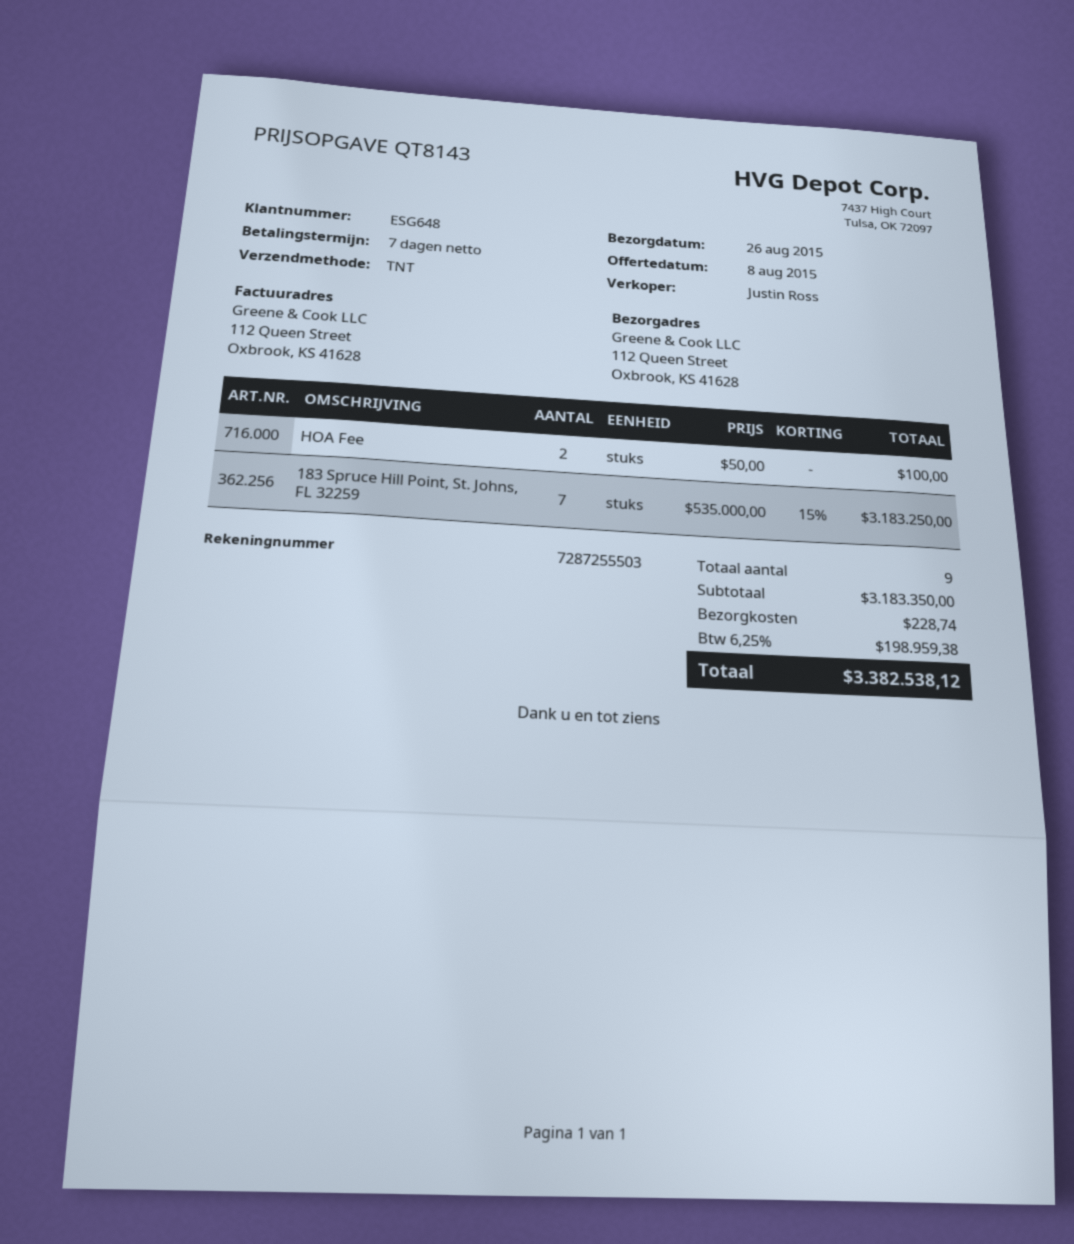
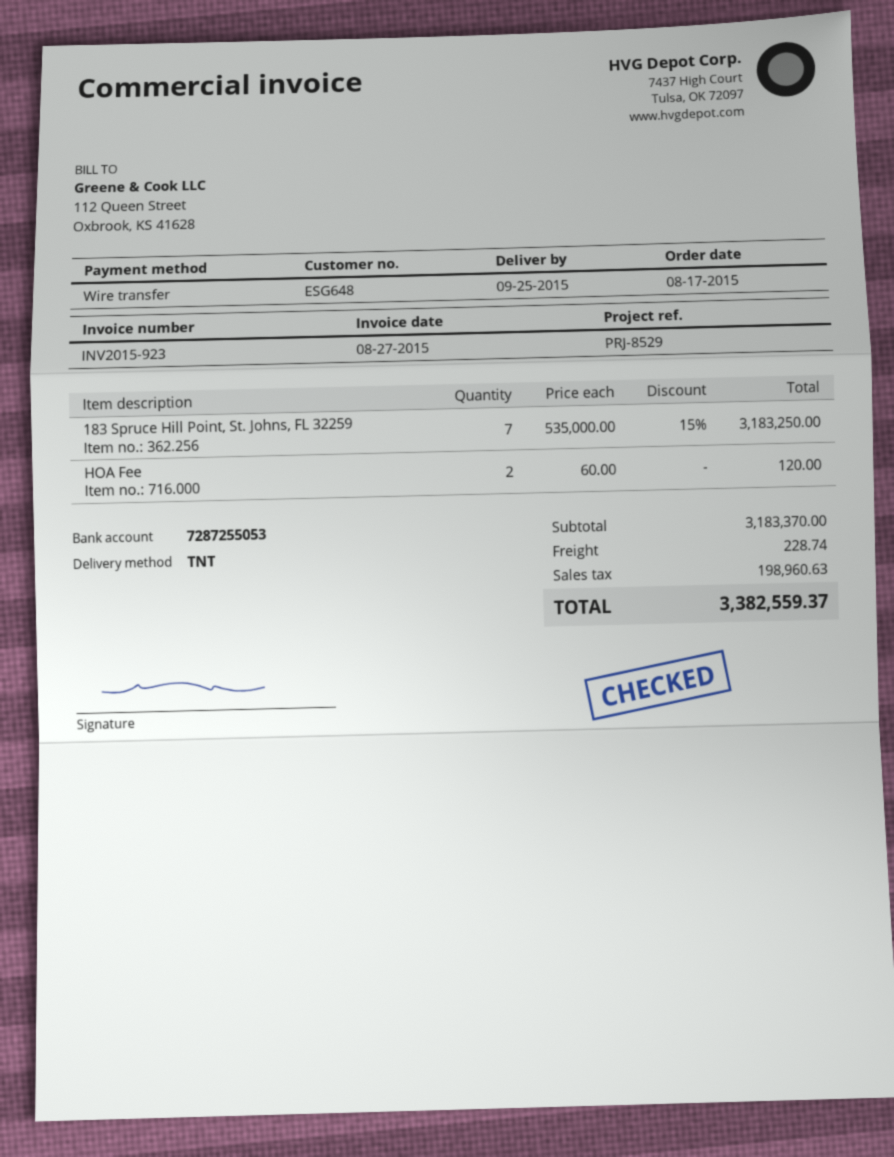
delivery date: 2015-08-26 -> 2015-09-25
bank account: 7287255503 -> 7287255053
HOA Fee: 2 x 50.00 = 100.00 -> 2 x 60.00 = 120.00
subtotal: 3183350.00 -> 3183370.00
tax: 198959.38 -> 198960.63
total: 3382538.12 -> 3382559.37

